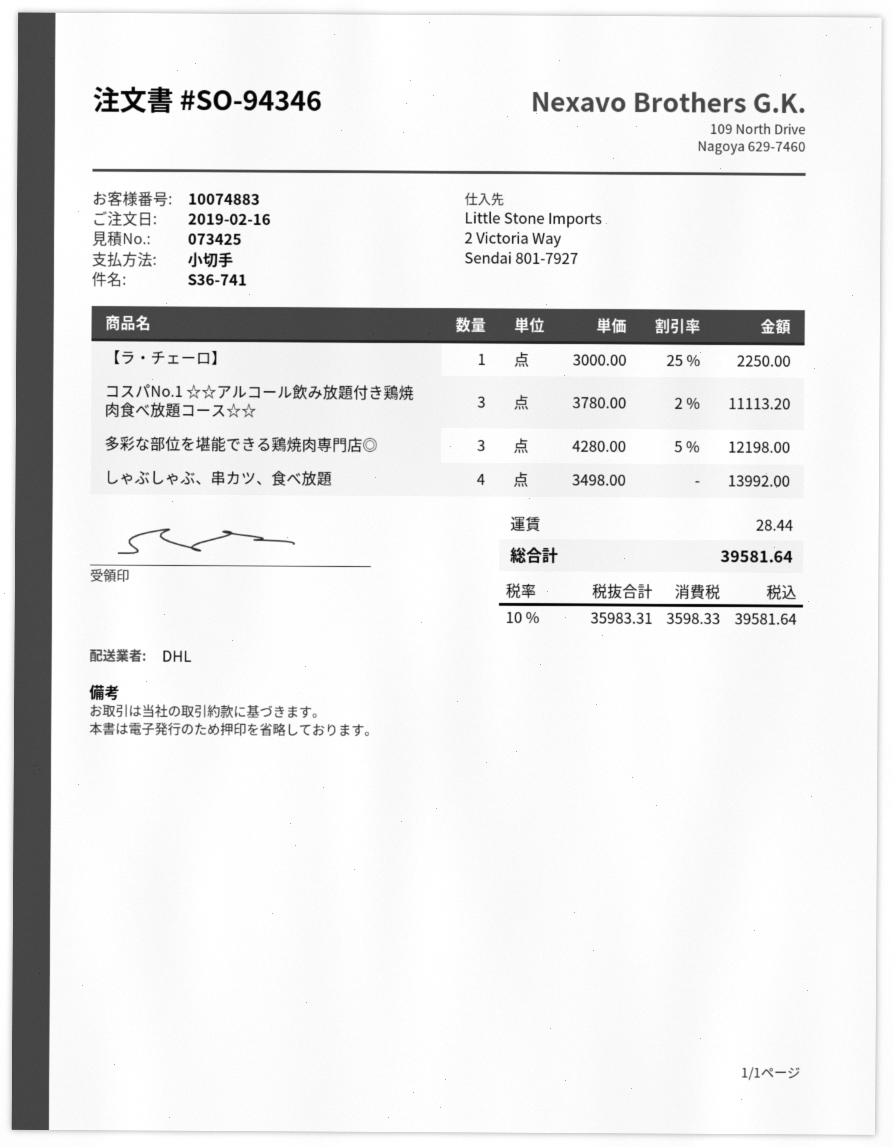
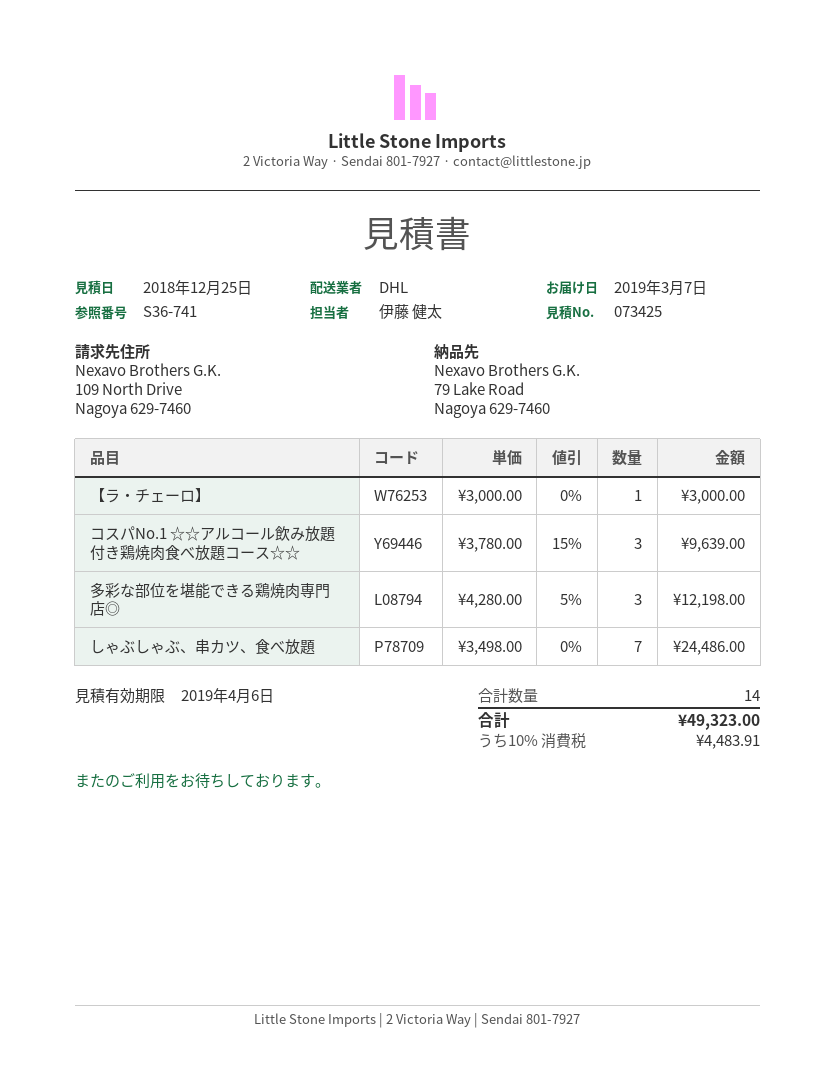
【ラ・チェーロ】: 1 x 3000.00 - 25% = 2250.00 -> 1 x 3000.00 = 3000.00
コスパNo.1 ☆☆アルコール飲み放題付き鶏焼肉食べ放題コース☆☆: 3 x 3780.00 - 2% = 11113.20 -> 3 x 3780.00 - 15% = 9639.00
しゃぶしゃぶ、串カツ、食べ放題: 4 x 3498.00 = 13992.00 -> 7 x 3498.00 = 24486.00
shipping: 28.44 -> none
tax: 10% = 3598.33 -> 10% = 4483.91
total: 39581.64 -> 49323.00

